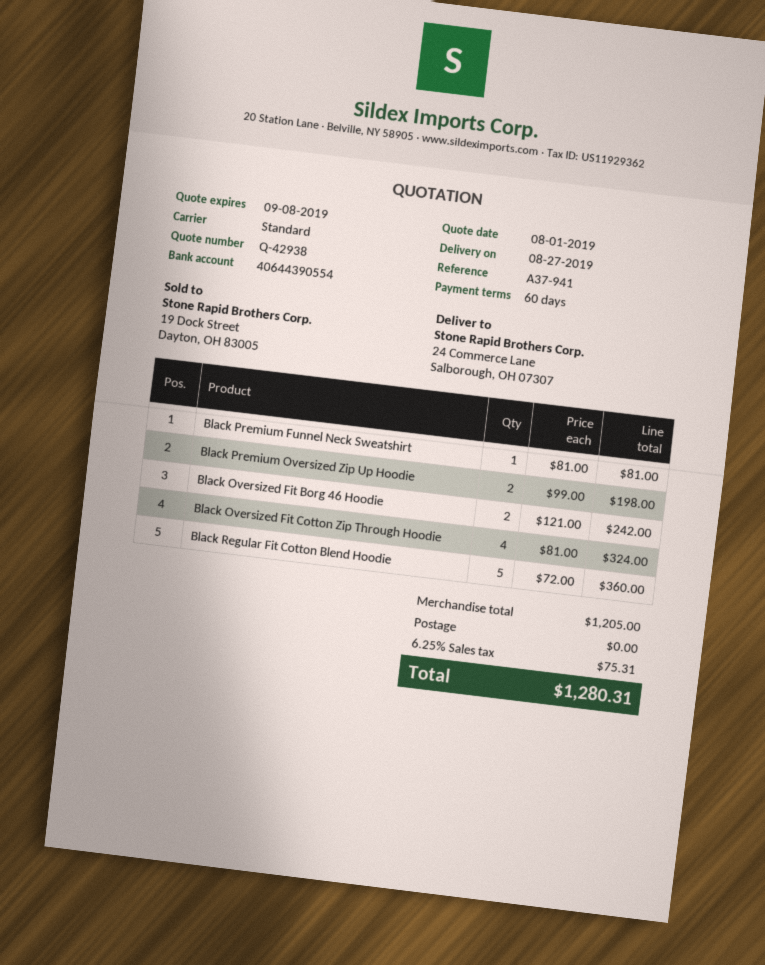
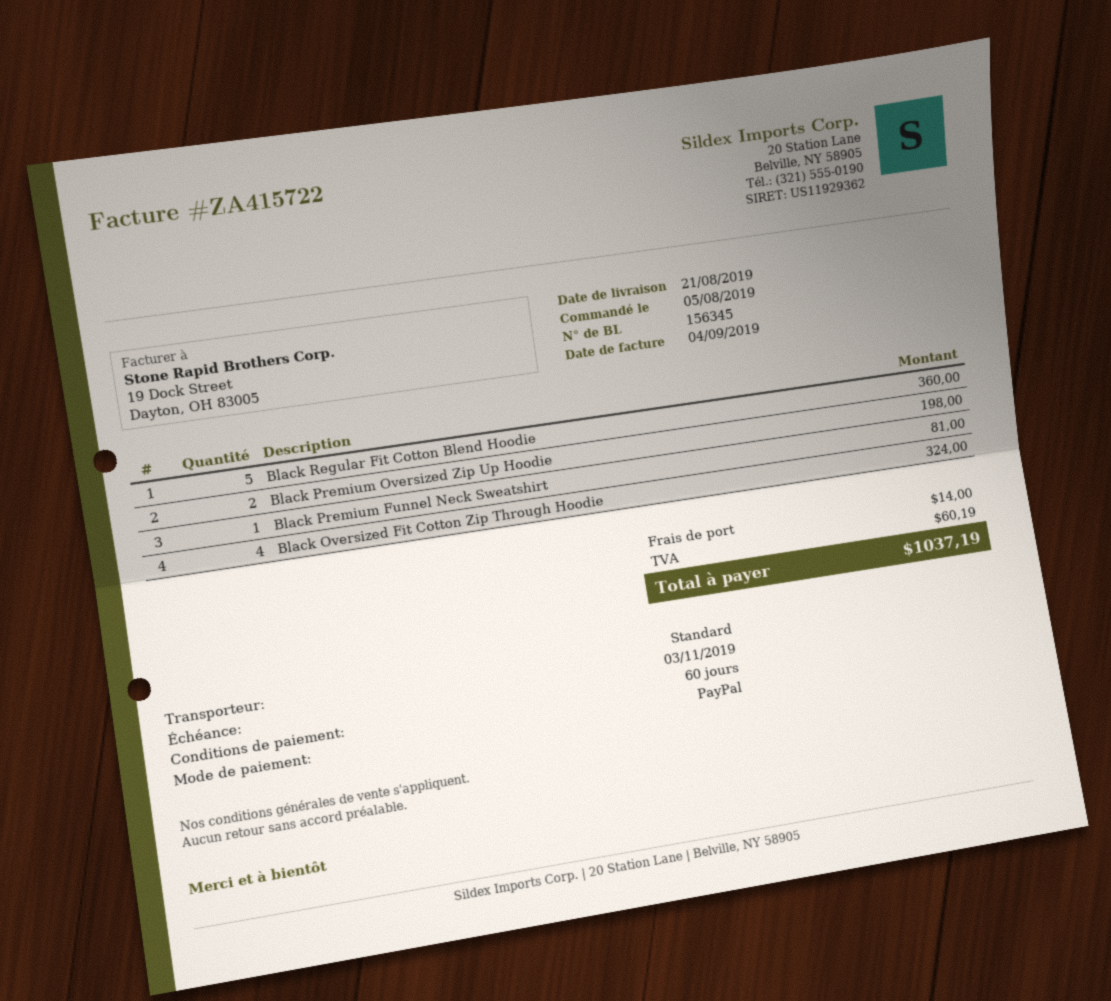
delivery date: 2019-08-27 -> 2019-08-21
Black Oversized Fit Borg 46 Hoodie: 2 for 242.00 -> none
shipping: 0.00 -> 14.00
tax: 75.31 -> 60.19
total: 1280.31 -> 1037.19

